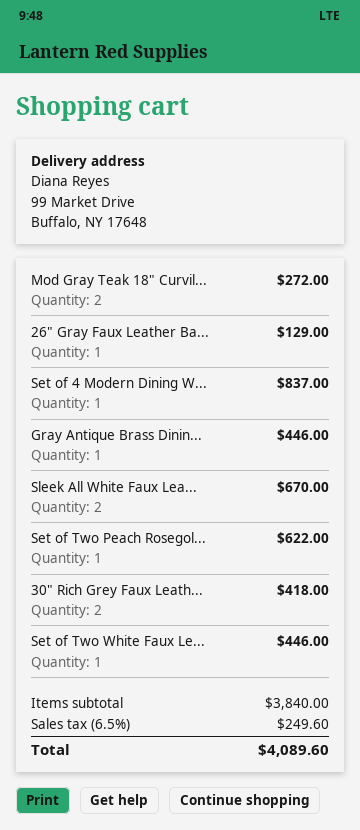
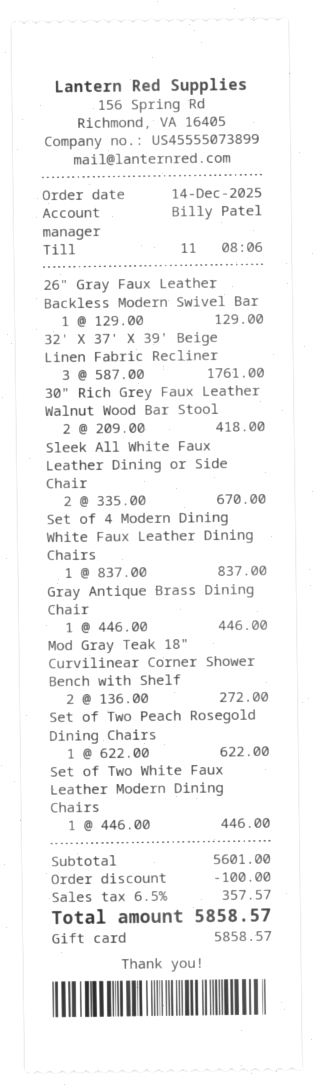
32' X 37' X 39' Beige Linen Fabric Recliner: none -> 3 for 1761.00
subtotal: 3840.00 -> 5601.00
discount: none -> 100.00
tax: 6.5% = 249.60 -> 6.5% = 357.57
total: 4089.60 -> 5858.57

